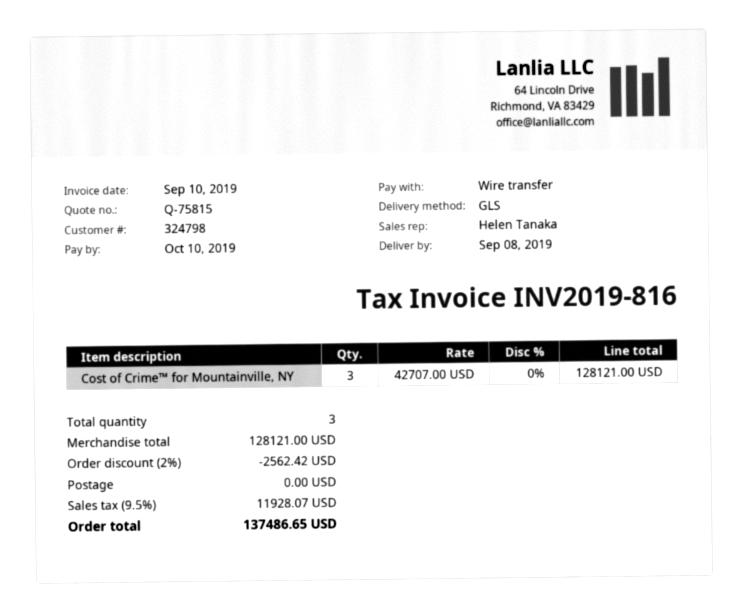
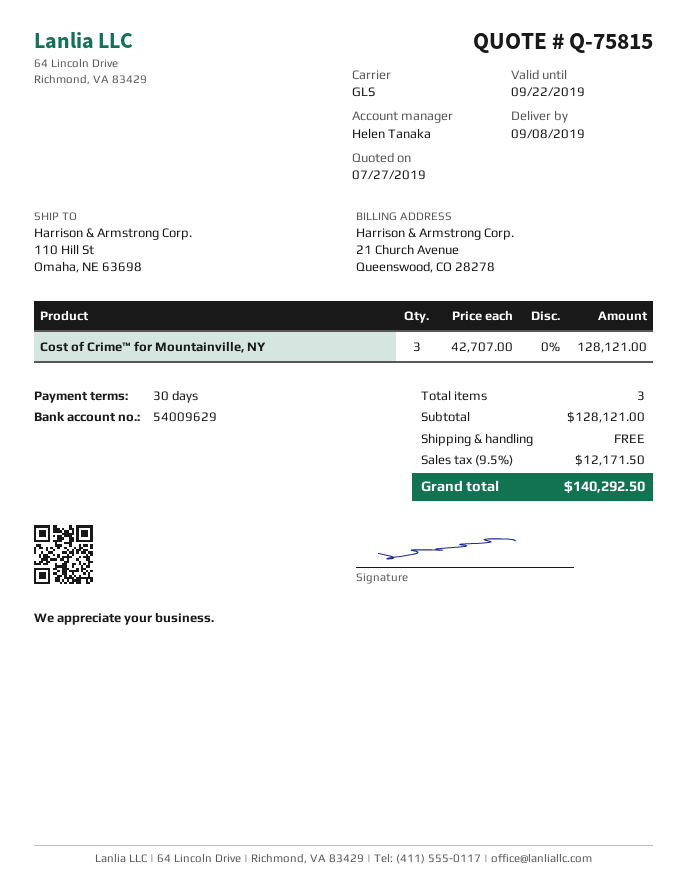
discount: 2% = 2562.42 -> none
tax: 9.5% = 11928.07 -> 9.5% = 12171.50
total: 137486.65 -> 140292.50

